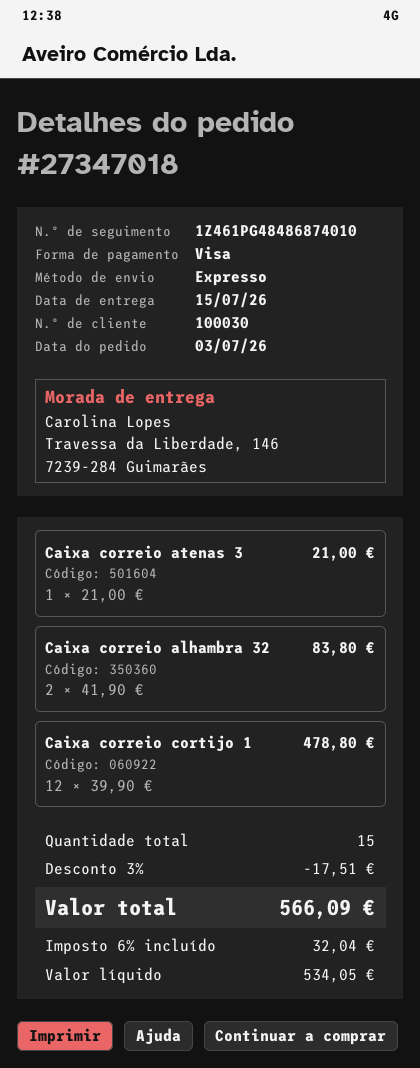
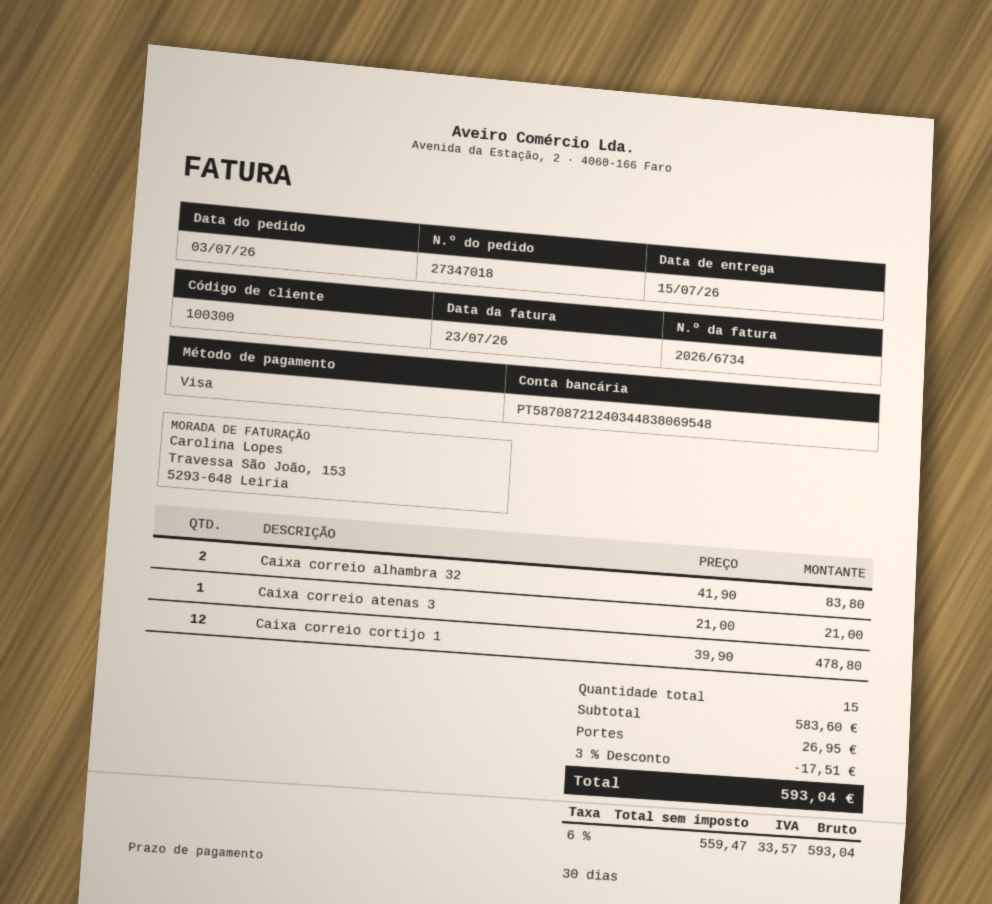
customer number: 100030 -> 100300
shipping: none -> 26.95
net: 534.05 -> 559.47
tax: 6% = 32.04 -> 6% = 33.57
total: 566.09 -> 593.04

